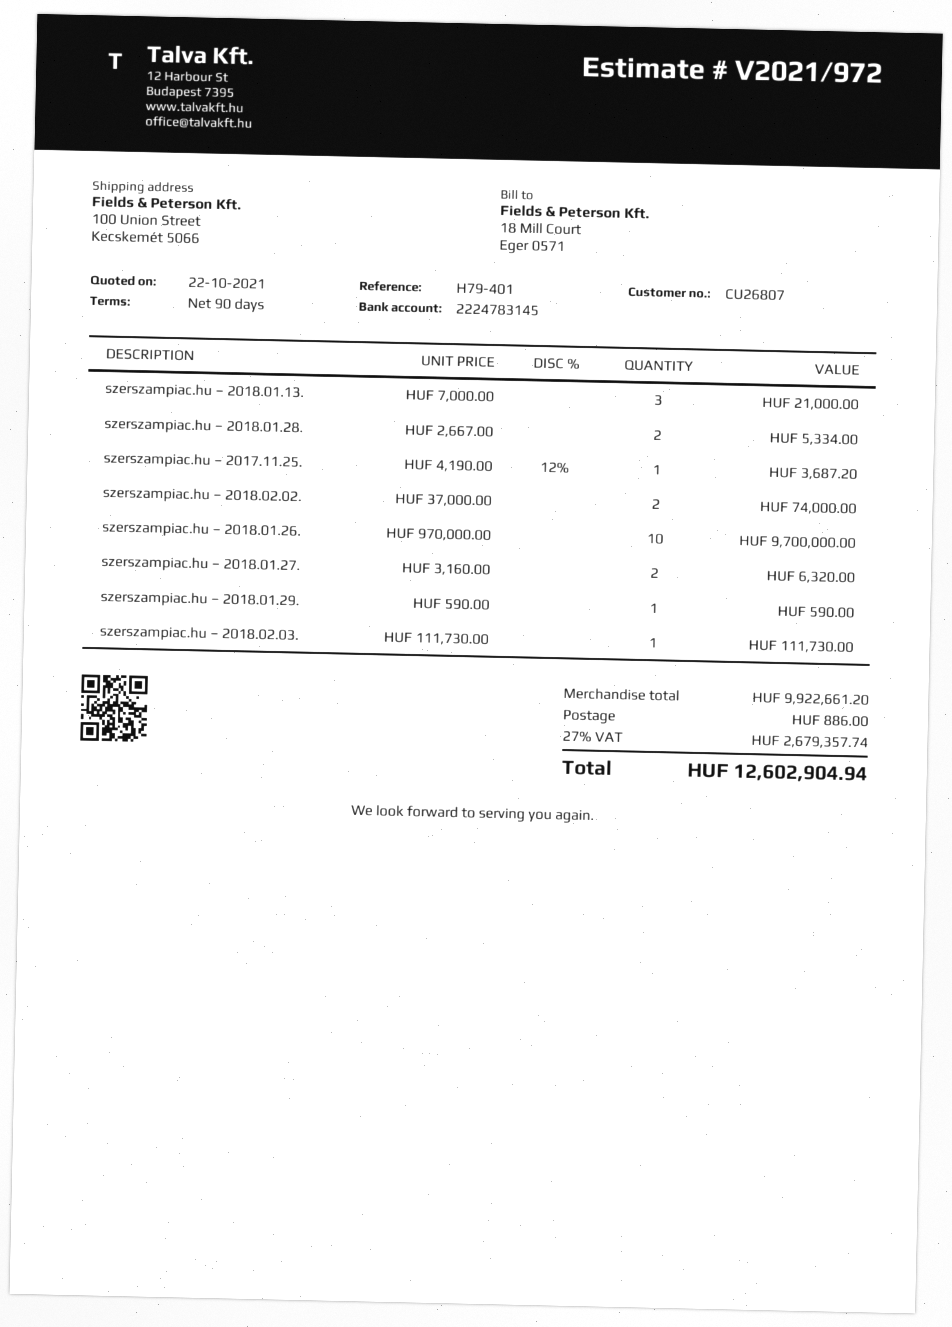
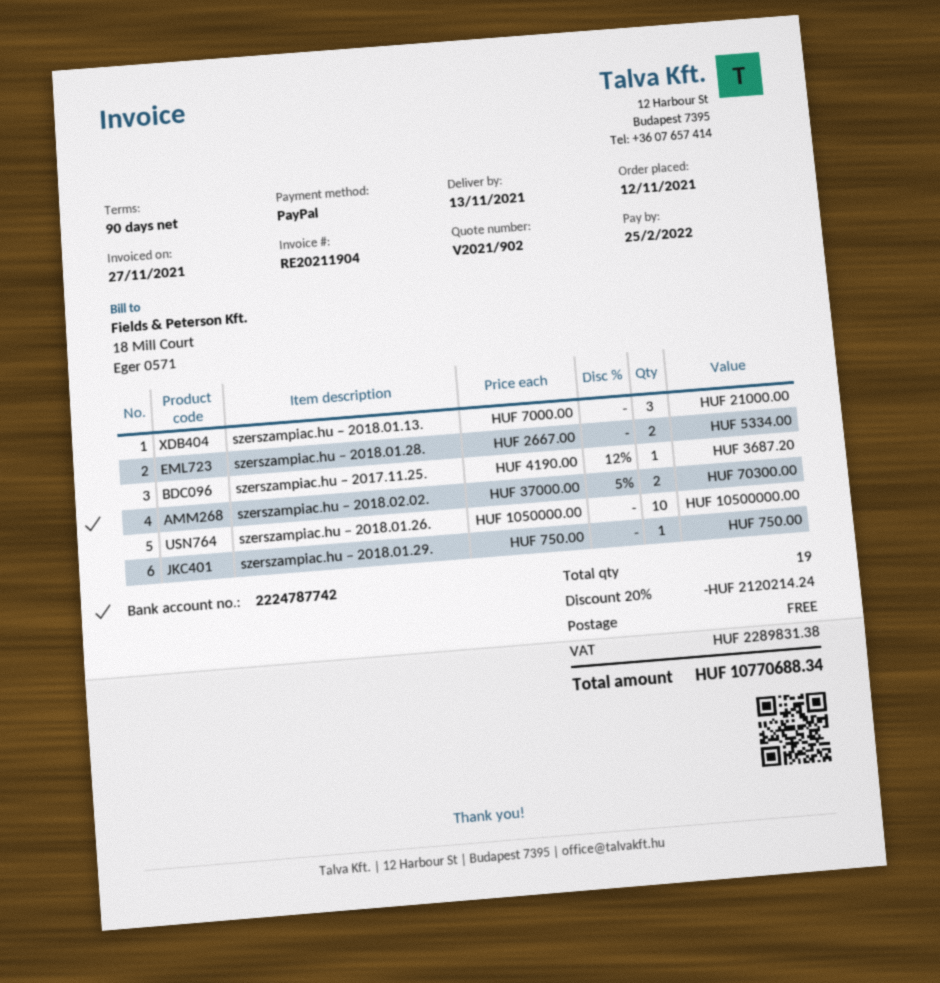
quote number: V2021/972 -> V2021/902
bank account: 2224783145 -> 2224787742
szerszampiac.hu – 2018.02.02.: 2 x 37000.00 = 74000.00 -> 2 x 37000.00 - 5% = 70300.00
szerszampiac.hu – 2018.01.26.: 10 x 970000.00 = 9700000.00 -> 10 x 1050000.00 = 10500000.00
szerszampiac.hu – 2018.01.27.: 2 x 3160.00 = 6320.00 -> none
szerszampiac.hu – 2018.01.29.: 1 x 590.00 = 590.00 -> 1 x 750.00 = 750.00
szerszampiac.hu – 2018.02.03.: 1 x 111730.00 = 111730.00 -> none
discount: none -> 20% = 2120214.24
shipping: 886.00 -> 0.00
tax: 2679357.74 -> 2289831.38
total: 12602904.94 -> 10770688.34

